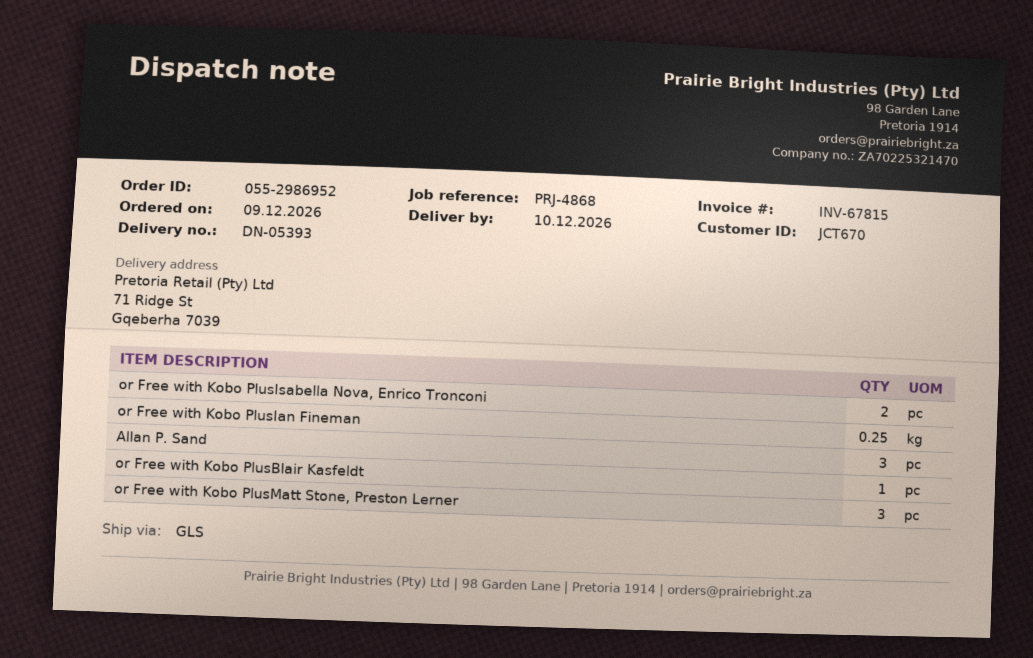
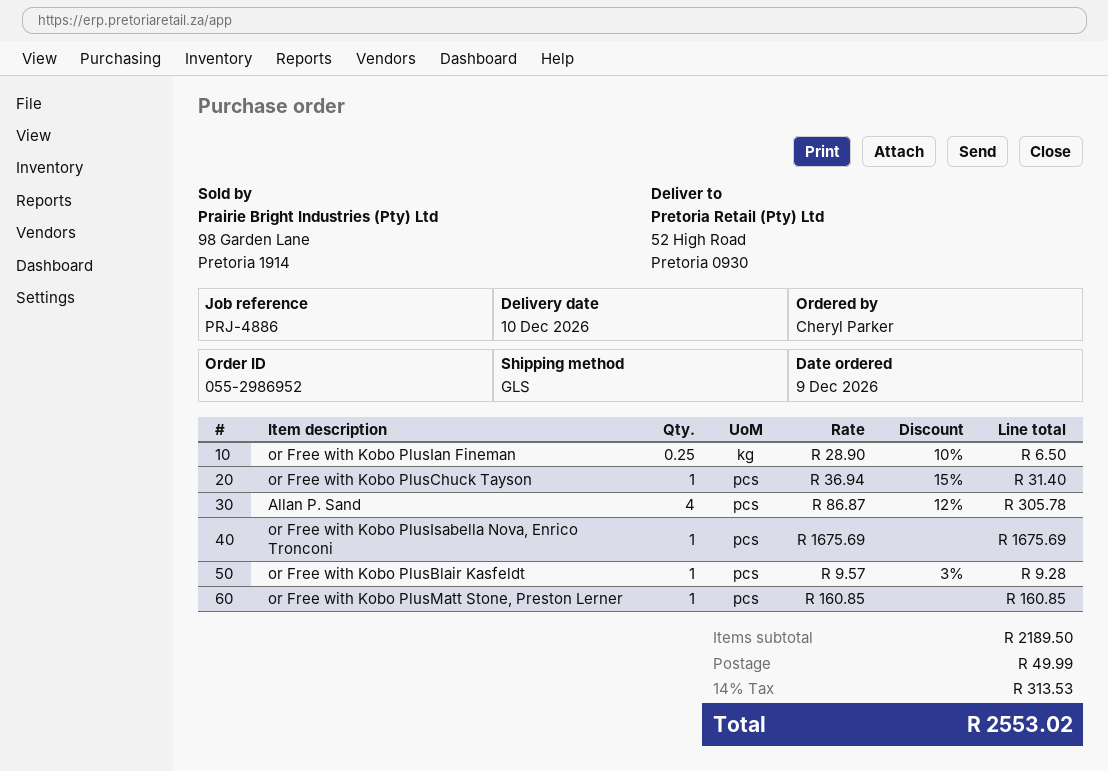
reference: PRJ-4868 -> PRJ-4886
ship to: 71 Ridge St, Gqeberha 7039 -> 52 High Road, Pretoria 0930
or Free with Kobo PlusIsabella Nova, Enrico Tronconi: 2 -> 1
Allan P. Sand: 3 -> 4
or Free with Kobo PlusMatt Stone, Preston Lerner: 3 -> 1
or Free with Kobo PlusChuck Tayson: none -> 1

